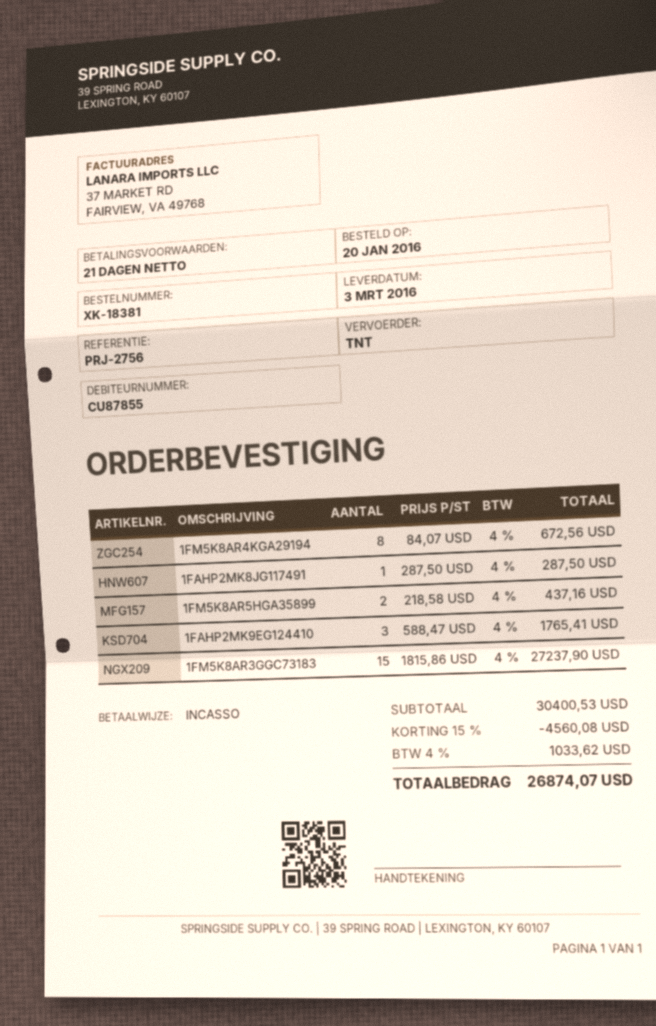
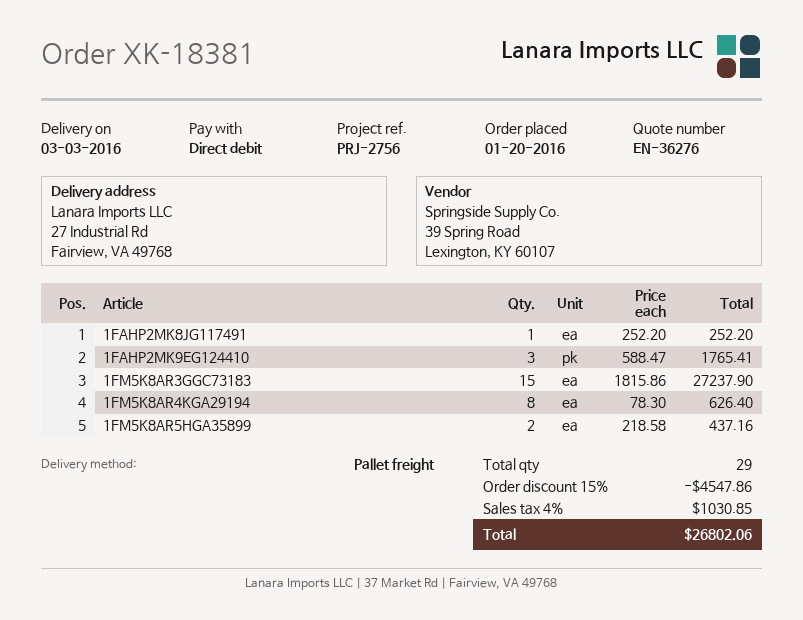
shipping method: TNT -> pallet freight
1FM5K8AR4KGA29194: 8 x 84.07 = 672.56 -> 8 x 78.30 = 626.40
1FAHP2MK8JG117491: 1 x 287.50 = 287.50 -> 1 x 252.20 = 252.20
discount: 15% = 4560.08 -> 15% = 4547.86
tax: 4% = 1033.62 -> 4% = 1030.85
total: 26874.07 -> 26802.06

